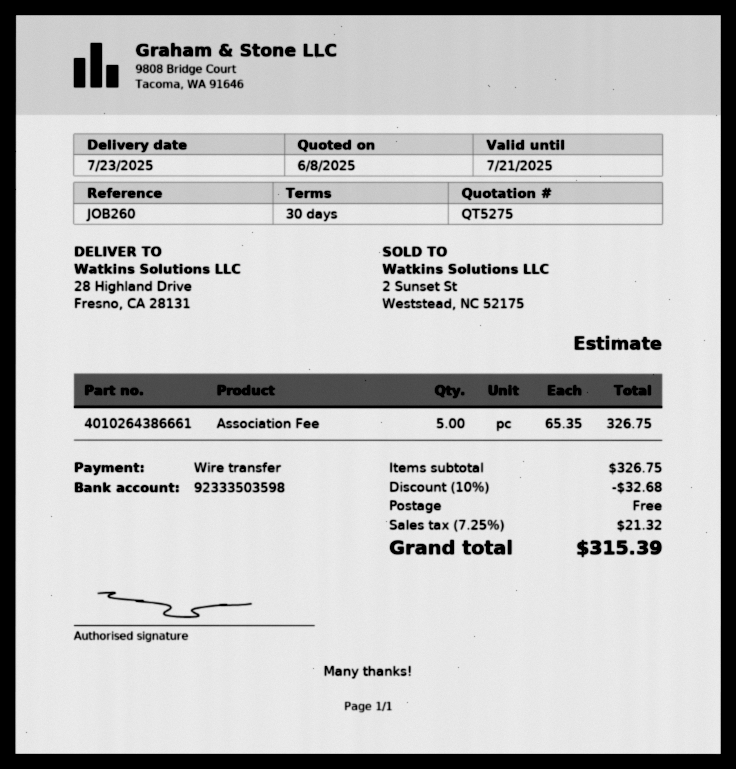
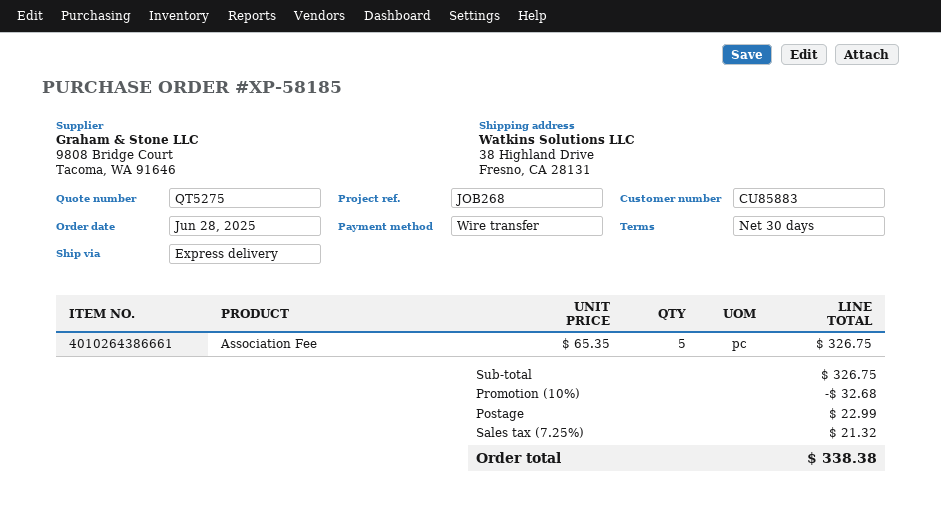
reference: JOB260 -> JOB268
ship to: 28 Highland Drive, Fresno, CA 28131 -> 38 Highland Drive, Fresno, CA 28131
shipping: 0.00 -> 22.99
total: 315.39 -> 338.38

